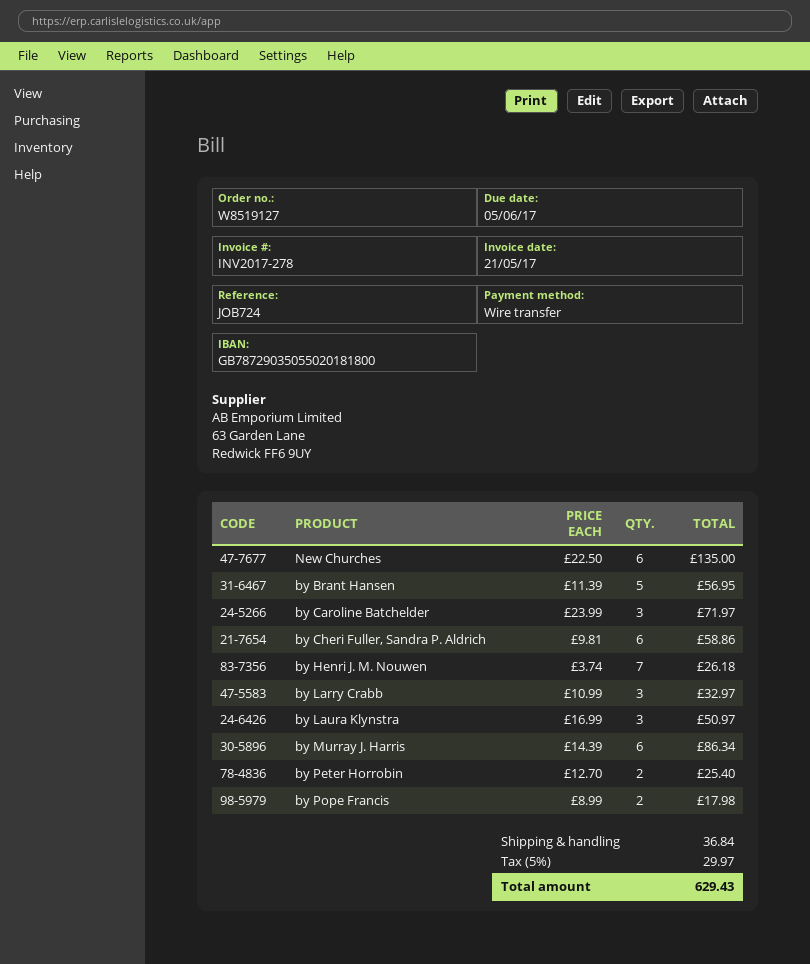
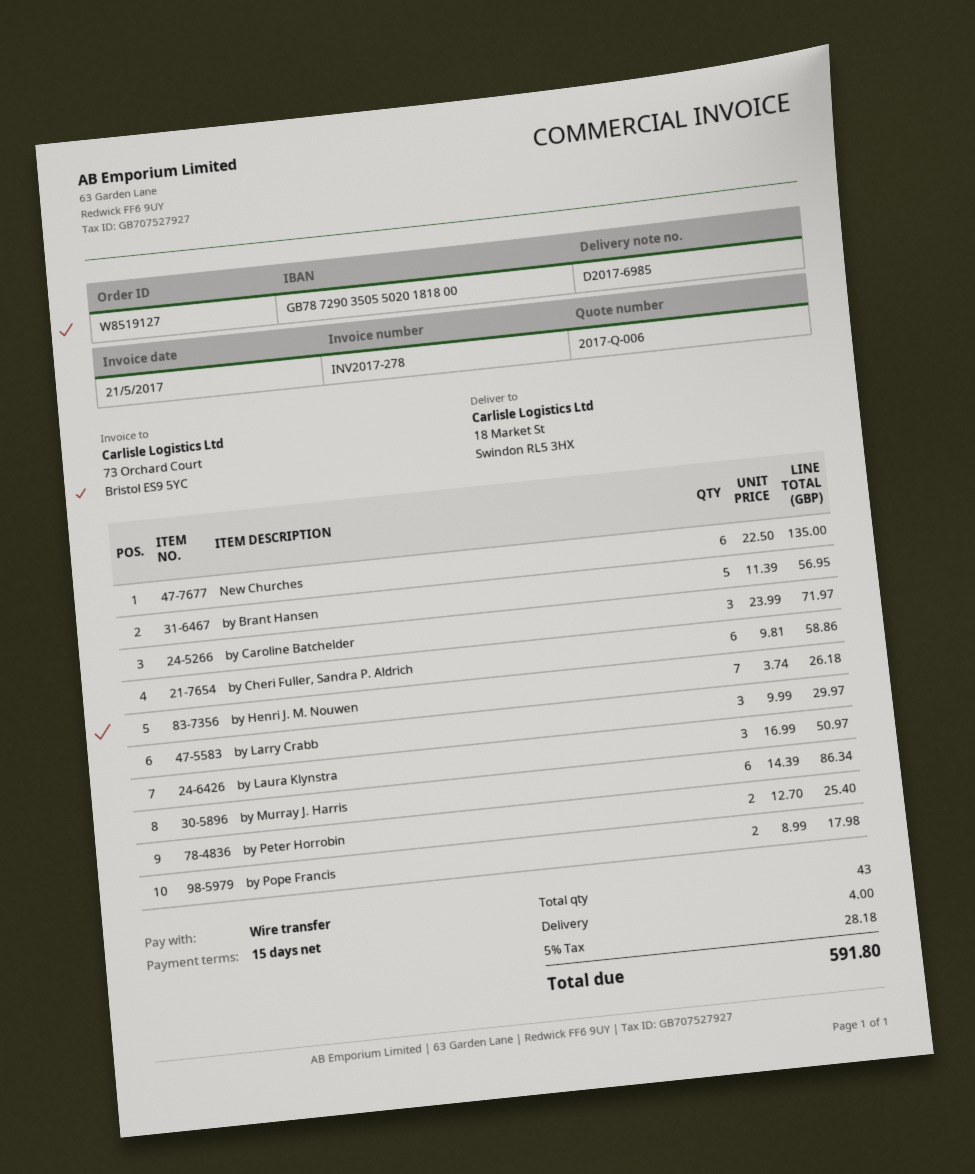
by Larry Crabb: 3 x 10.99 = 32.97 -> 3 x 9.99 = 29.97
shipping: 36.84 -> 4.00
tax: 5% = 29.97 -> 5% = 28.18
total: 629.43 -> 591.80

